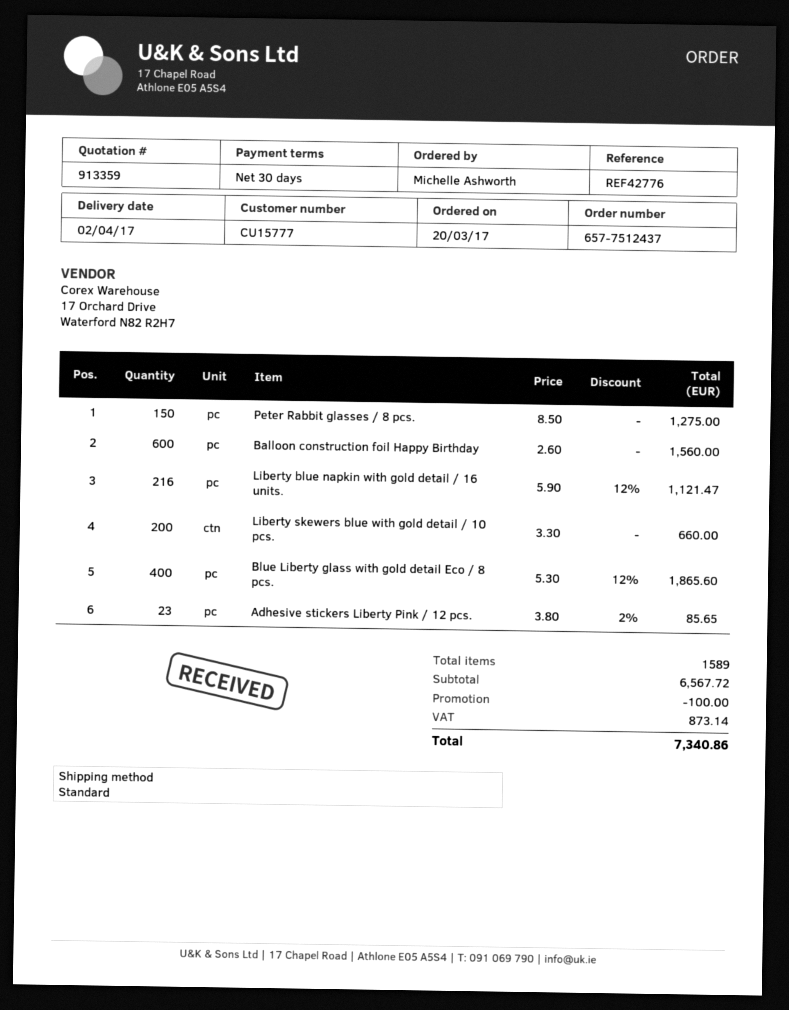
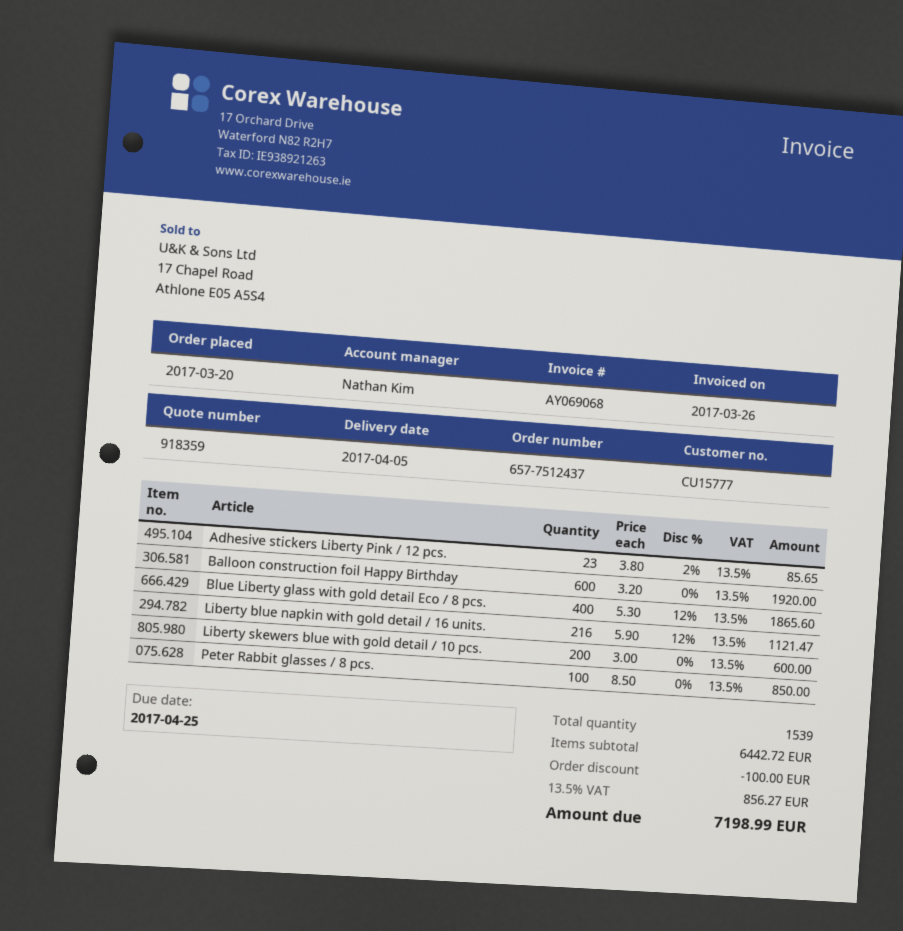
quote number: 913359 -> 918359
delivery date: 2017-04-02 -> 2017-04-05
Peter Rabbit glasses / 8 pcs.: 150 x 8.50 = 1275.00 -> 100 x 8.50 = 850.00
Balloon construction foil Happy Birthday: 600 x 2.60 = 1560.00 -> 600 x 3.20 = 1920.00
Liberty skewers blue with gold detail / 10 pcs.: 200 x 3.30 = 660.00 -> 200 x 3.00 = 600.00
total quantity: 1589 -> 1539
subtotal: 6567.72 -> 6442.72
tax: 873.14 -> 856.27
total: 7340.86 -> 7198.99

